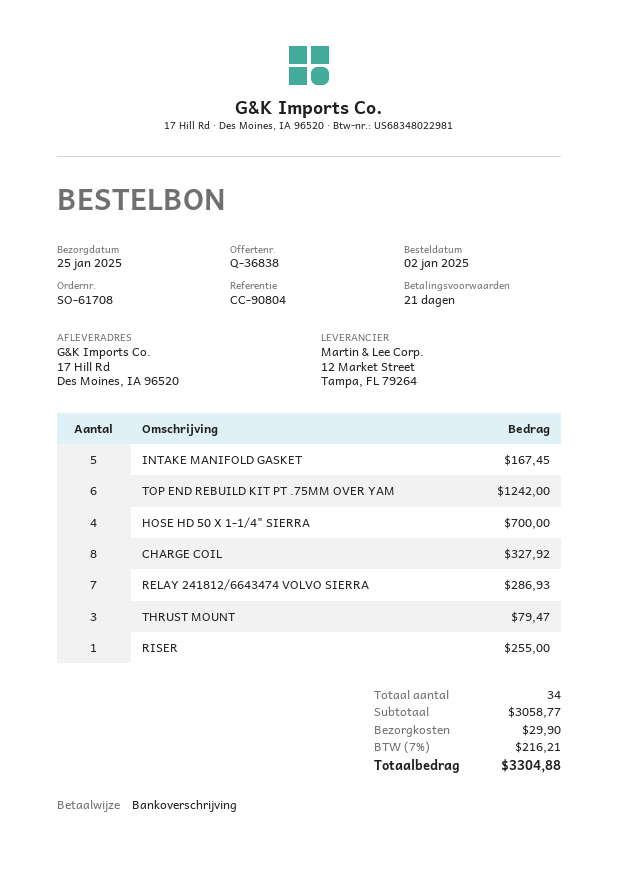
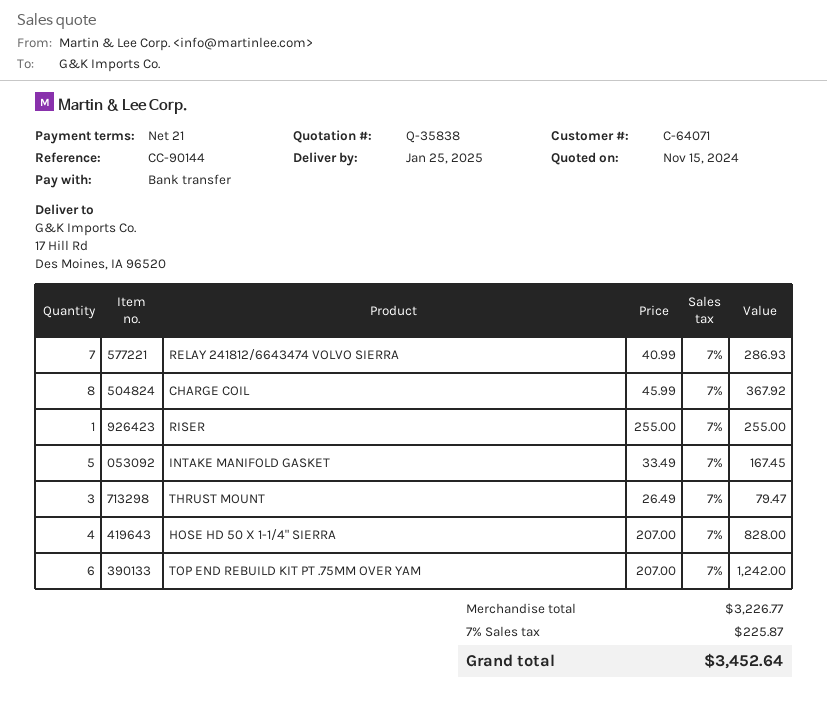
quote number: Q-36838 -> Q-35838
reference: CC-90804 -> CC-90144
HOSE HD 50 X 1-1/4" SIERRA: 4 for 700.00 -> 4 for 828.00
CHARGE COIL: 8 for 327.92 -> 8 for 367.92
subtotal: 3058.77 -> 3226.77
shipping: 29.90 -> none
tax: 7% = 216.21 -> 7% = 225.87
total: 3304.88 -> 3452.64

